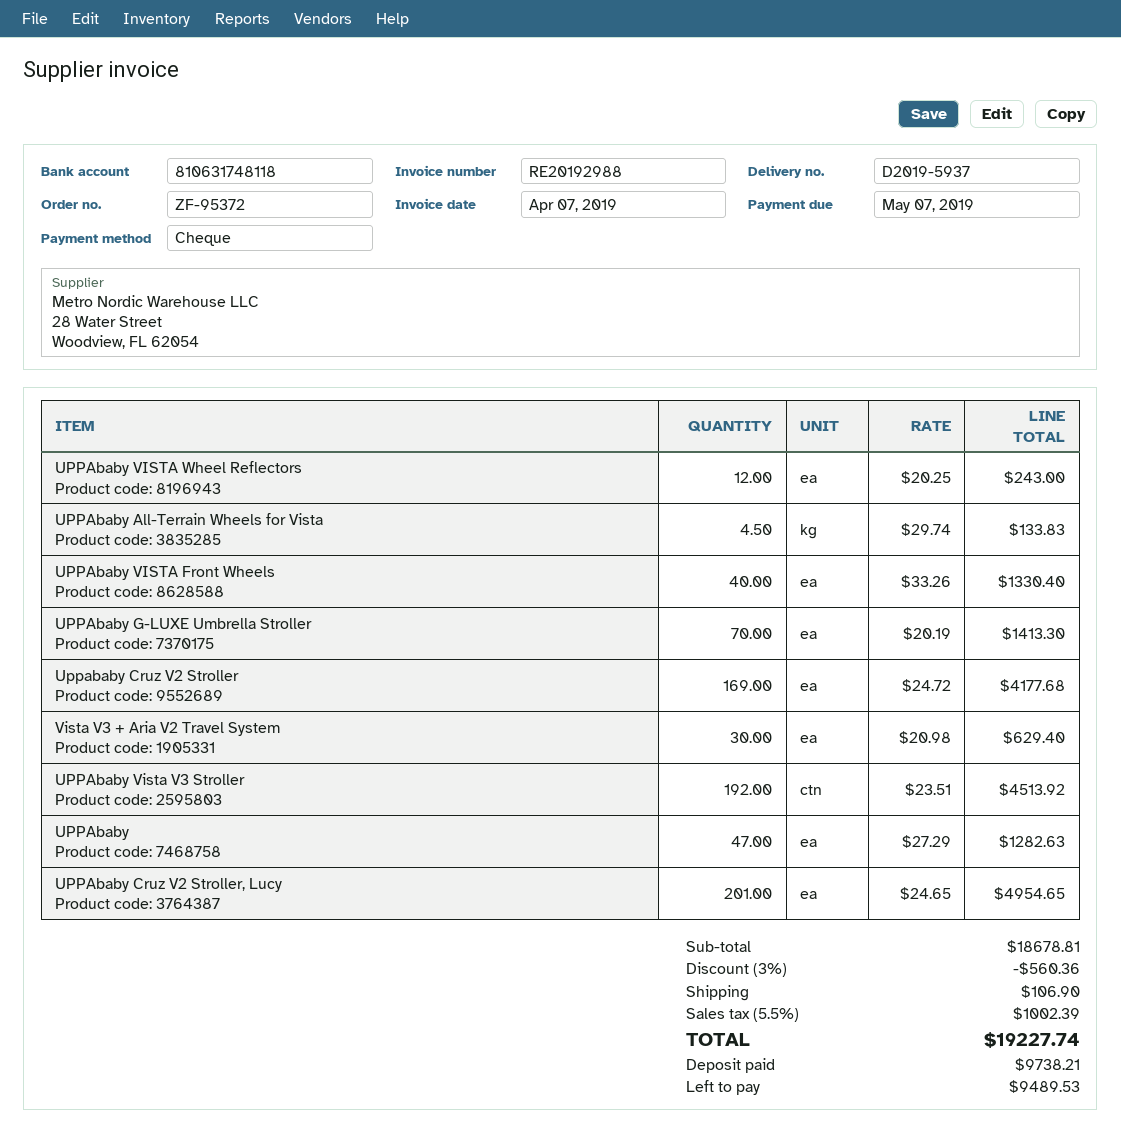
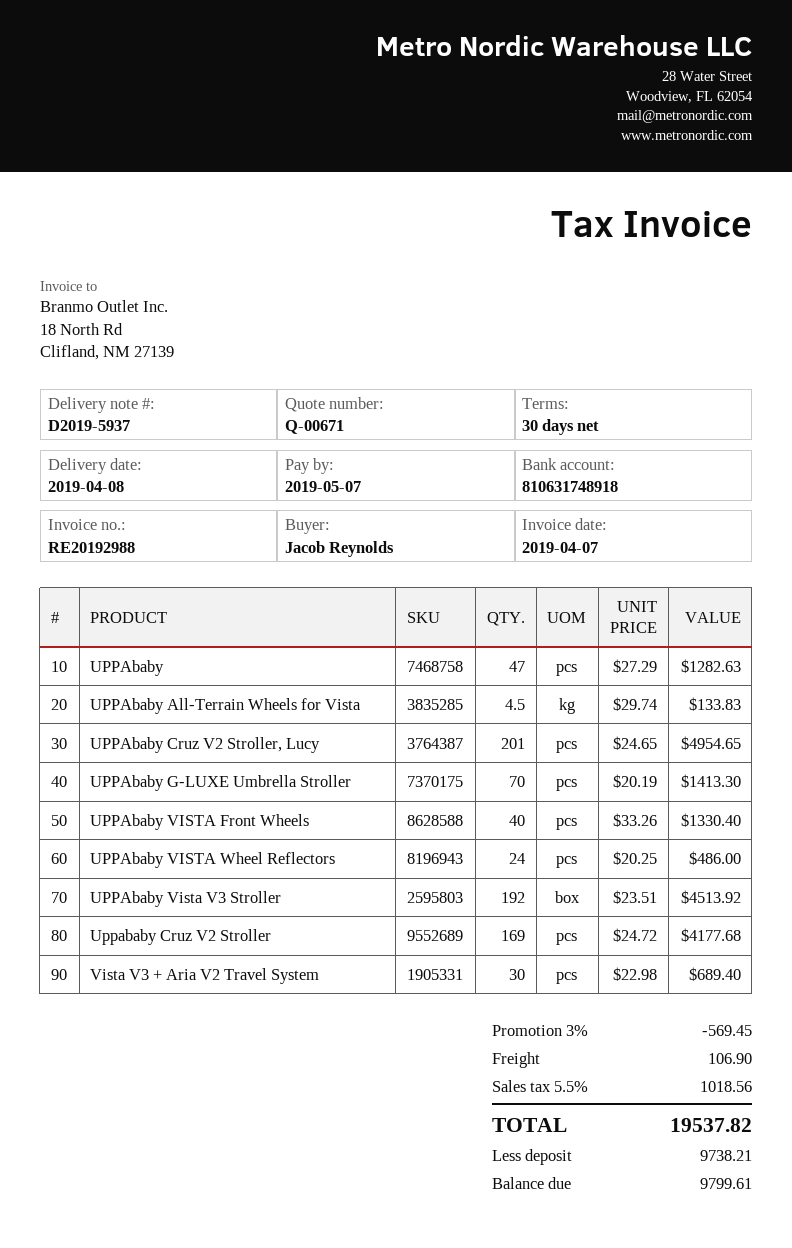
bank account: 810631748118 -> 810631748918
UPPAbaby VISTA Wheel Reflectors: 12 x 20.25 = 243.00 -> 24 x 20.25 = 486.00
Vista V3 + Aria V2 Travel System: 30 x 20.98 = 629.40 -> 30 x 22.98 = 689.40
discount: 3% = 560.36 -> 3% = 569.45
tax: 5.5% = 1002.39 -> 5.5% = 1018.56
total: 19227.74 -> 19537.82
balance: 9489.53 -> 9799.61

